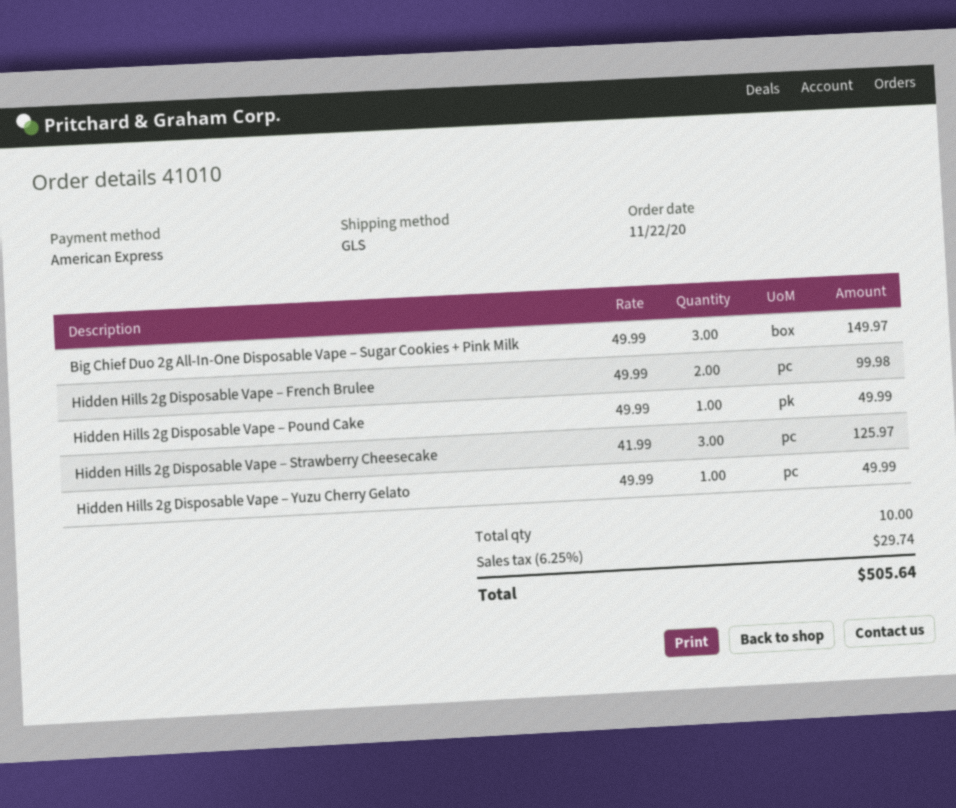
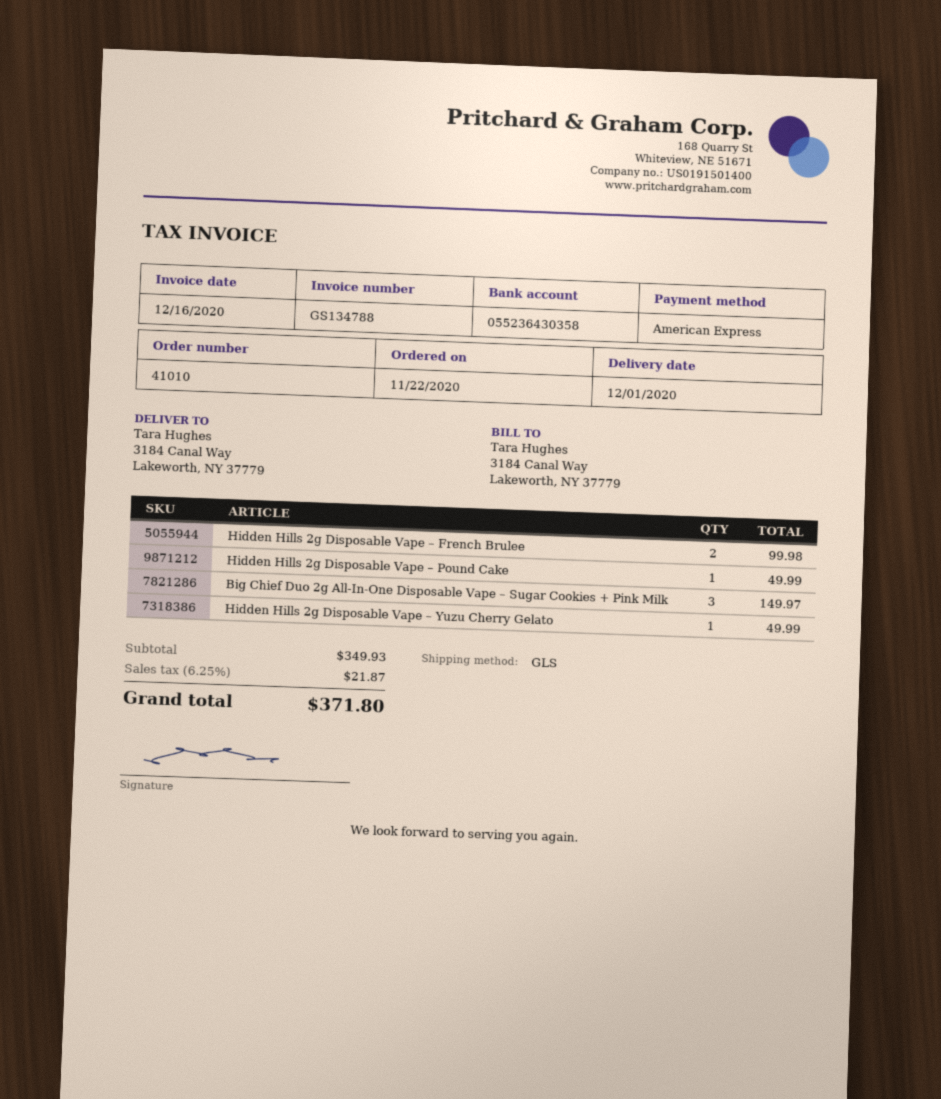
Hidden Hills 2g Disposable Vape – Strawberry Cheesecake: 3 for 125.97 -> none
tax: 6.25% = 29.74 -> 6.25% = 21.87
total: 505.64 -> 371.80

